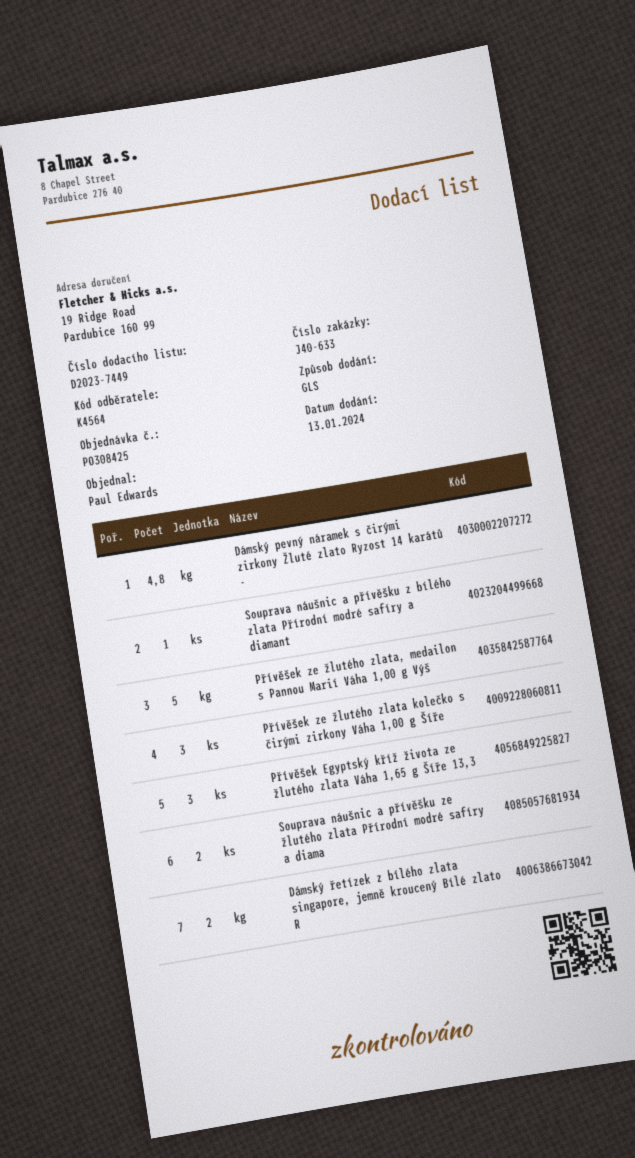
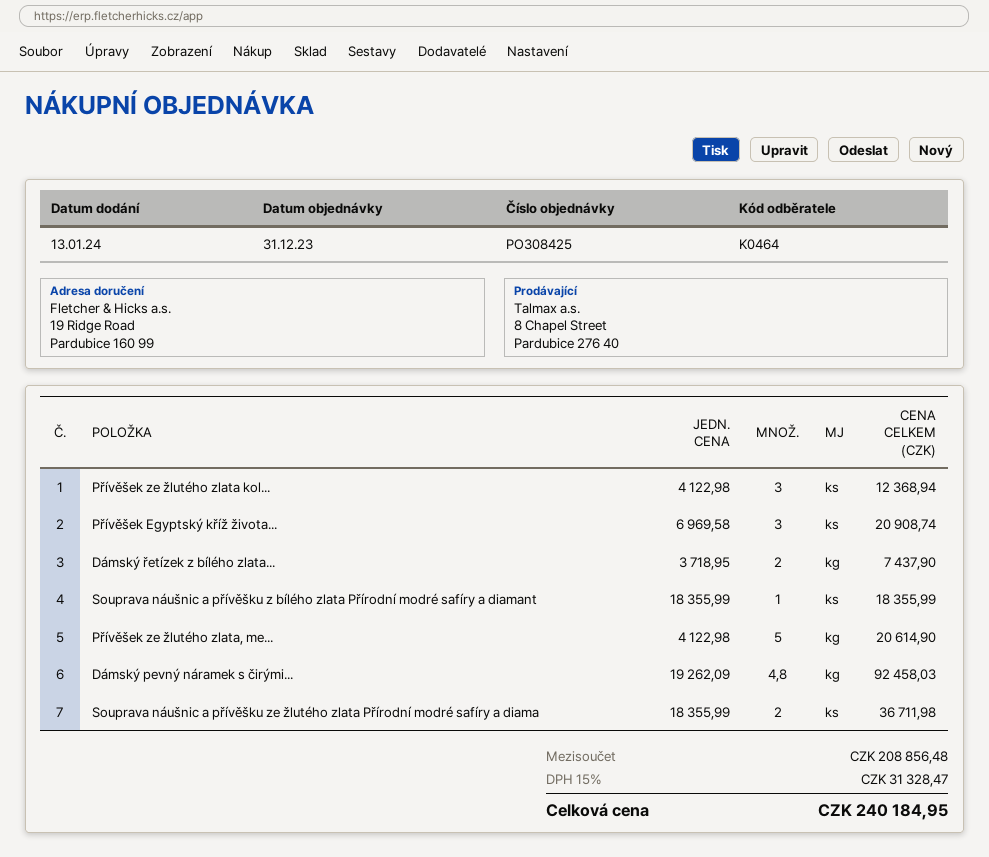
customer number: K4564 -> K0464

